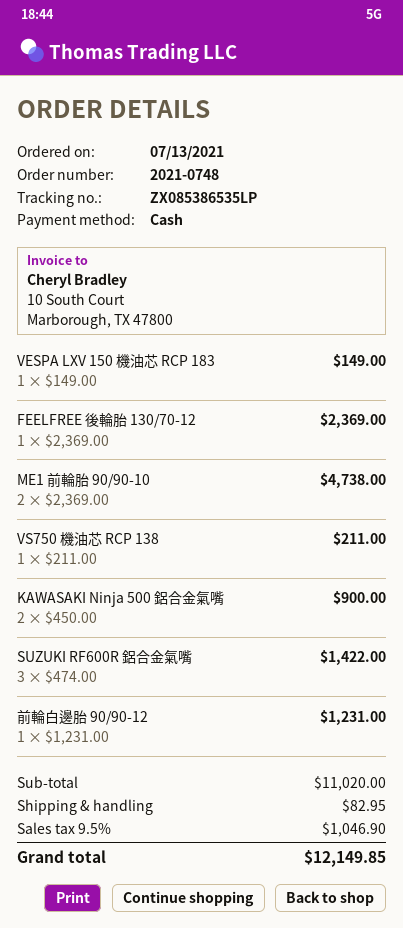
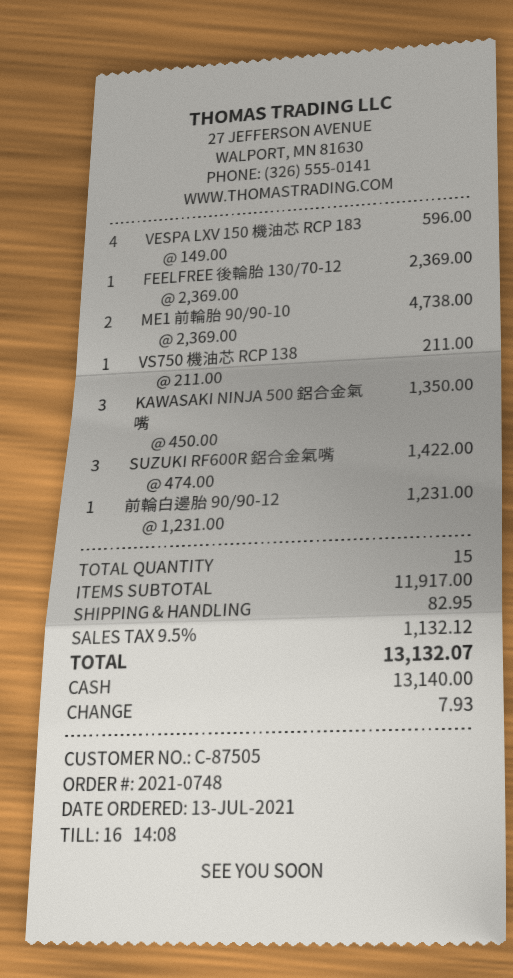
VESPA LXV 150 機油芯 RCP 183: 1 x 149.00 = 149.00 -> 4 x 149.00 = 596.00
KAWASAKI Ninja 500 鋁合金氣嘴: 2 x 450.00 = 900.00 -> 3 x 450.00 = 1350.00
subtotal: 11020.00 -> 11917.00
tax: 9.5% = 1046.90 -> 9.5% = 1132.12
total: 12149.85 -> 13132.07

